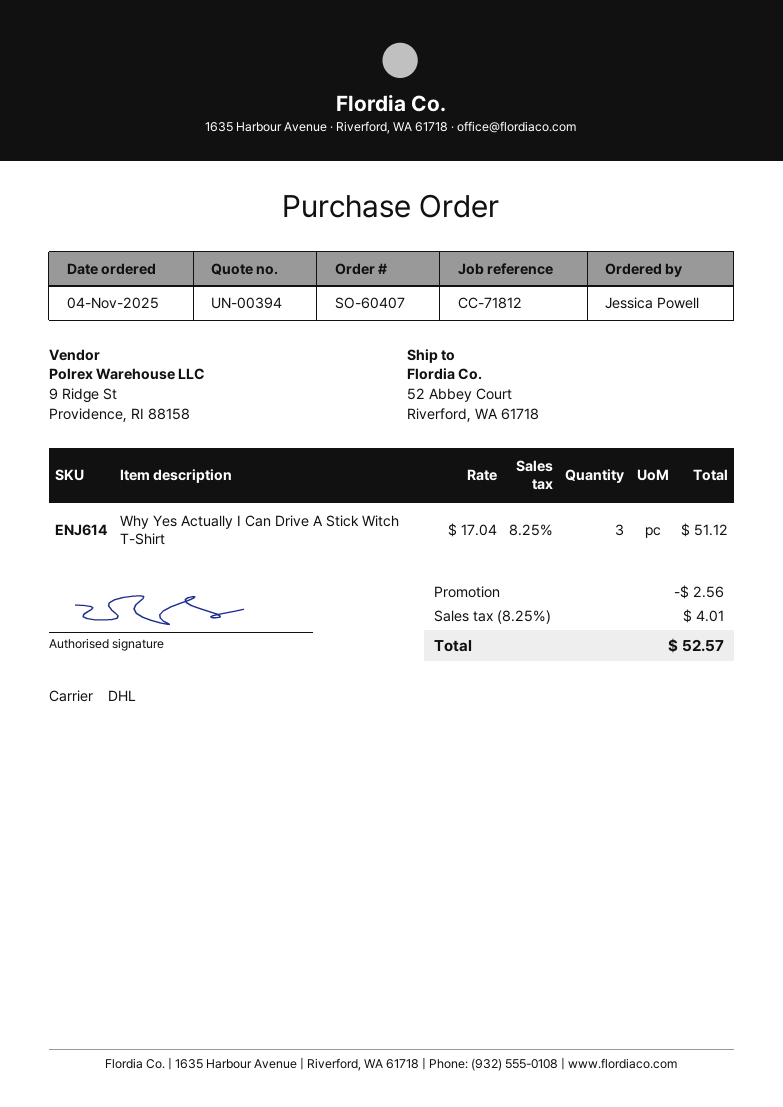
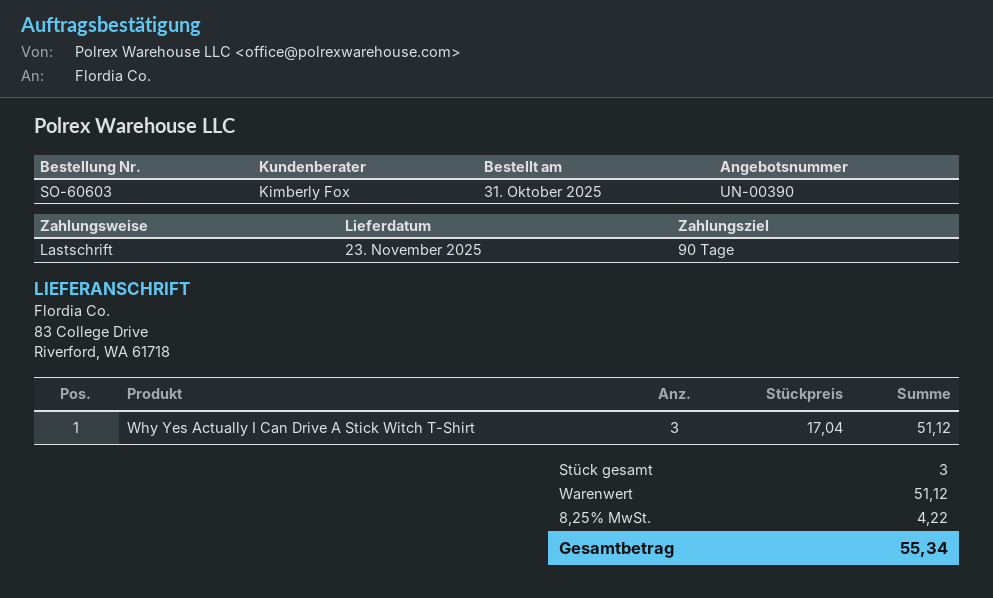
quote number: UN-00394 -> UN-00390
order number: SO-60407 -> SO-60603
order date: 2025-11-04 -> 2025-10-31
ship to: 52 Abbey Court, Riverford, WA 61718 -> 83 College Drive, Riverford, WA 61718
discount: 2.56 -> none
tax: 8.25% = 4.01 -> 8.25% = 4.22
total: 52.57 -> 55.34

